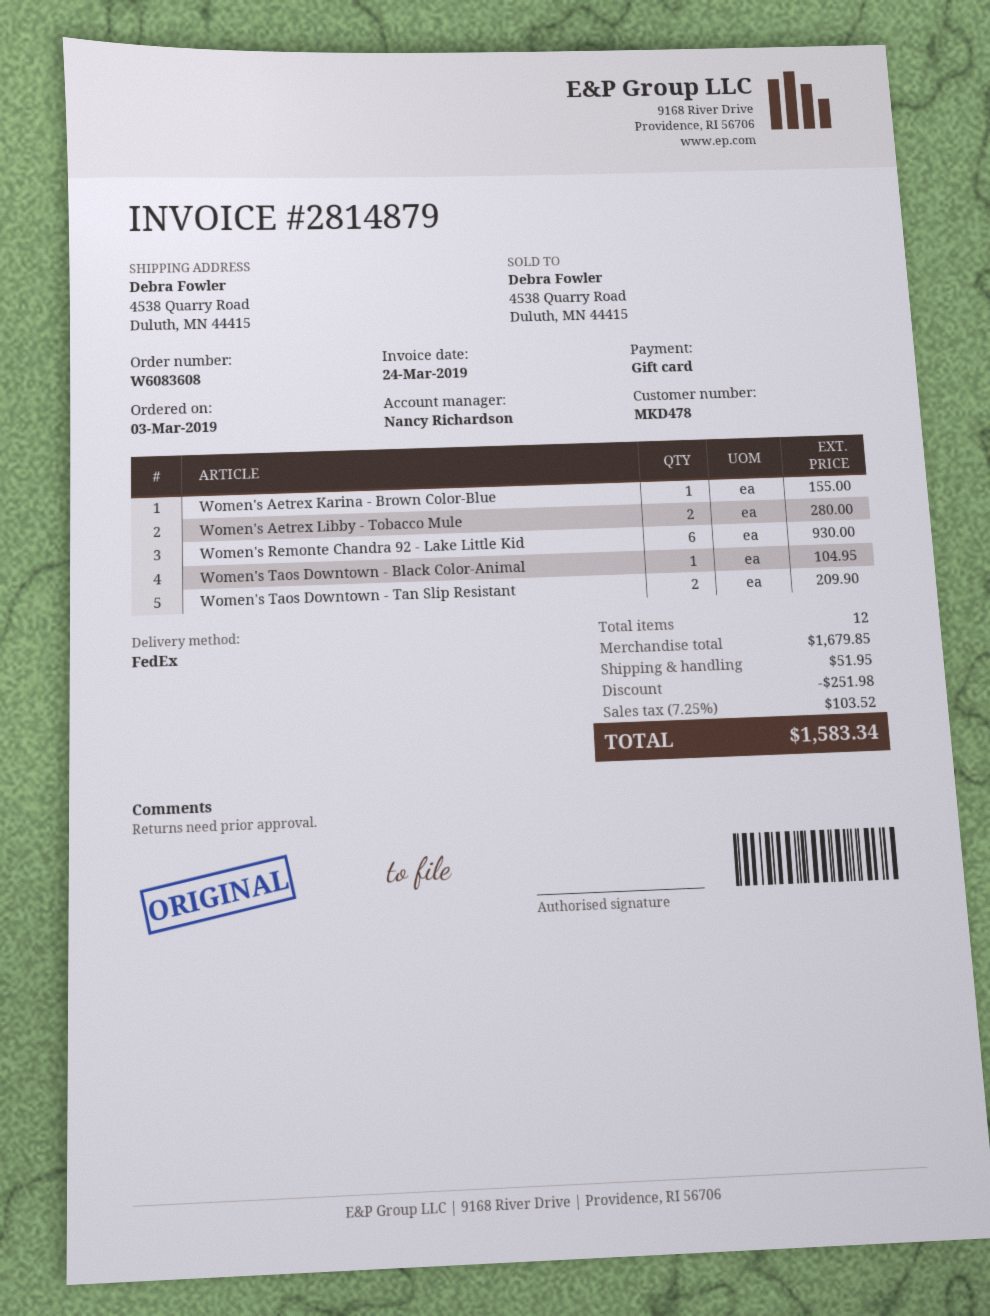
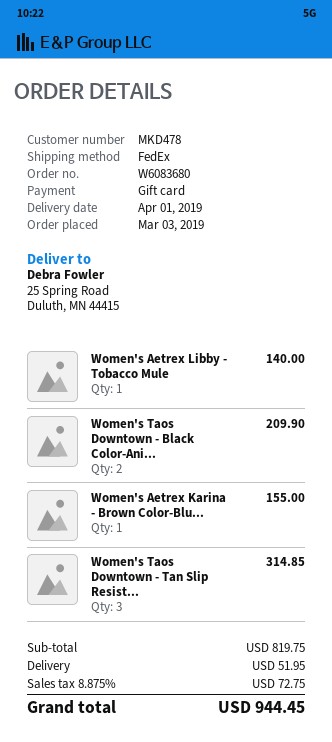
order number: W6083608 -> W6083680
ship to: 4538 Quarry Road, Duluth, MN 44415 -> 25 Spring Road, Duluth, MN 44415
Women's Aetrex Libby - Tobacco Mule: 2 for 280.00 -> 1 for 140.00
Women's Remonte Chandra 92 - Lake Little Kid: 6 for 930.00 -> none
Women's Taos Downtown - Black Color-Animal: 1 for 104.95 -> 2 for 209.90
Women's Taos Downtown - Tan Slip Resistant: 2 for 209.90 -> 3 for 314.85
subtotal: 1679.85 -> 819.75
discount: 251.98 -> none
tax: 7.25% = 103.52 -> 8.875% = 72.75
total: 1583.34 -> 944.45

